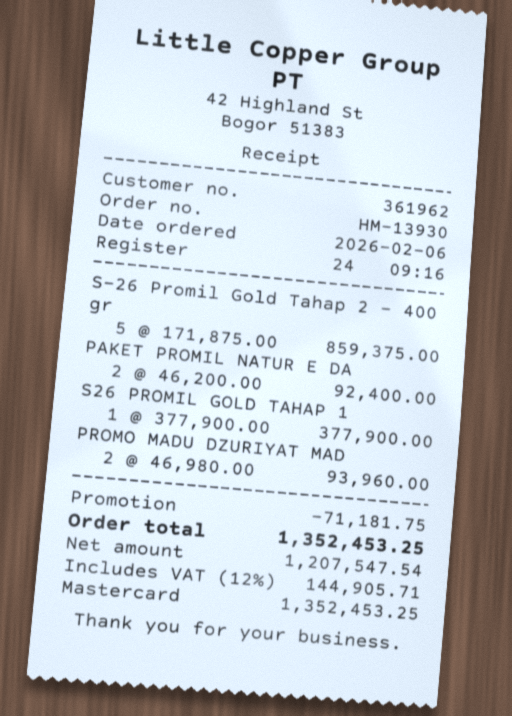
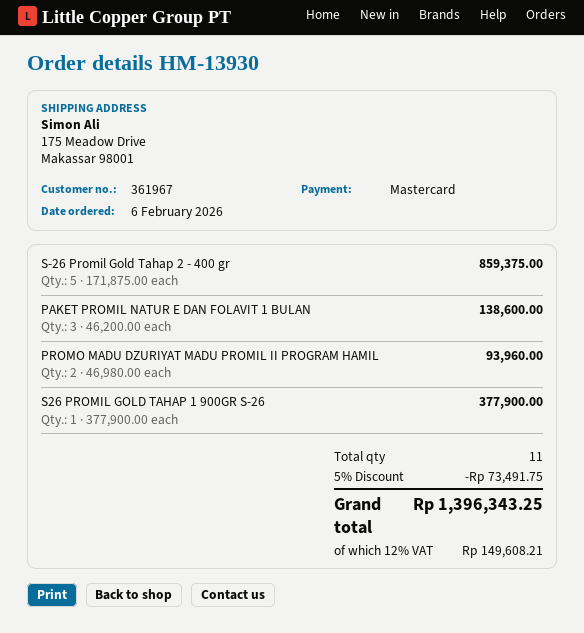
customer number: 361962 -> 361967
PAKET PROMIL NATUR E DA: 2 x 46200.00 = 92400.00 -> 3 x 46200.00 = 138600.00
discount: 71181.75 -> 73491.75
tax: 12% = 144905.71 -> 12% = 149608.21
total: 1352453.25 -> 1396343.25

